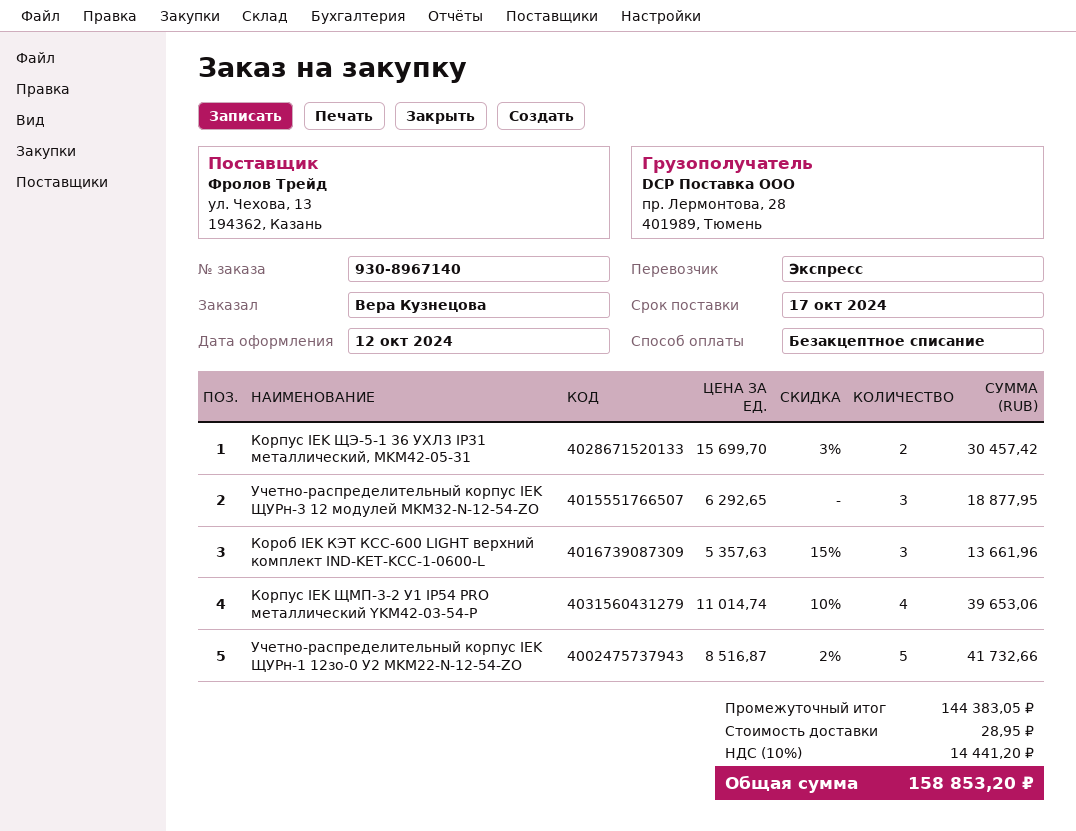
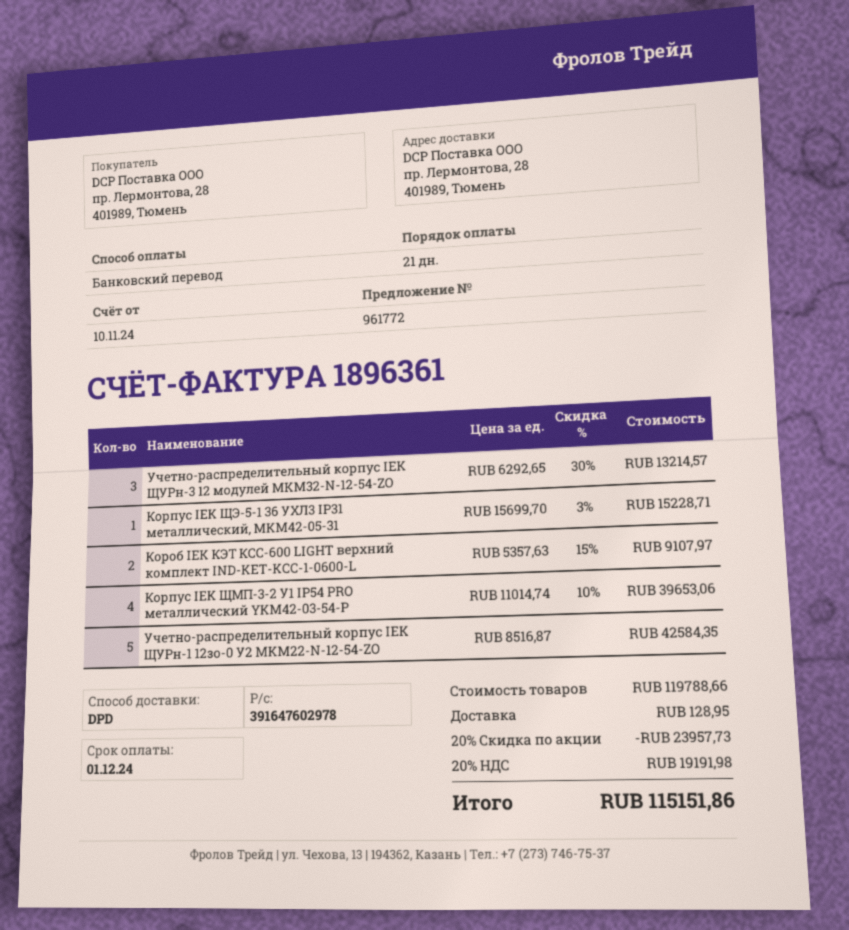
payment method: direct debit -> bank transfer
shipping method: express -> DPD
Корпус IEK ЩЭ-5-1 36 УХЛ3 IP31 металлический, MKM42-05-31: 2 x 15699.70 - 3% = 30457.42 -> 1 x 15699.70 - 3% = 15228.71
Учетно-распределительный корпус IEK ЩУРн-3 12 модулей MKM32-N-12-54-ZO: 3 x 6292.65 = 18877.95 -> 3 x 6292.65 - 30% = 13214.57
Короб IEK КЭТ КСС-600 LIGHT верхний комплект IND-KET-KCC-1-0600-L: 3 x 5357.63 - 15% = 13661.96 -> 2 x 5357.63 - 15% = 9107.97
Учетно-распределительный корпус IEK ЩУРн-1 12зо-0 У2 MKM22-N-12-54-ZO: 5 x 8516.87 - 2% = 41732.66 -> 5 x 8516.87 = 42584.35
subtotal: 144383.05 -> 119788.66
discount: none -> 20% = 23957.73
shipping: 28.95 -> 128.95
tax: 10% = 14441.20 -> 20% = 19191.98
total: 158853.20 -> 115151.86

